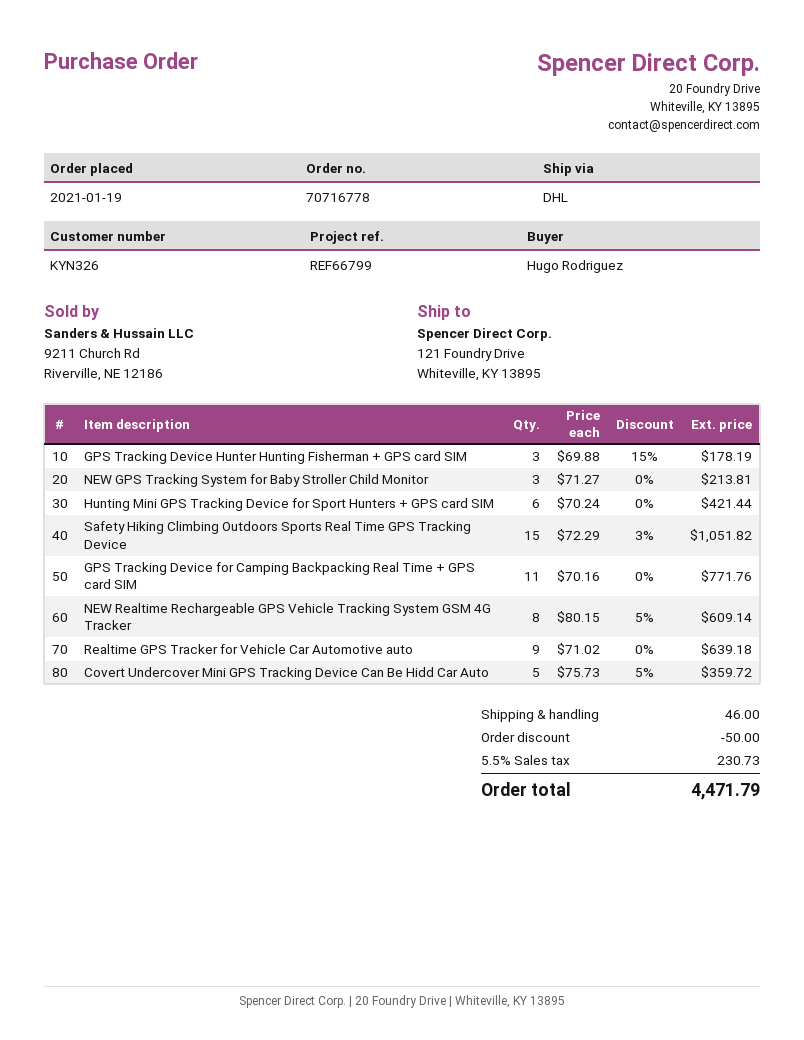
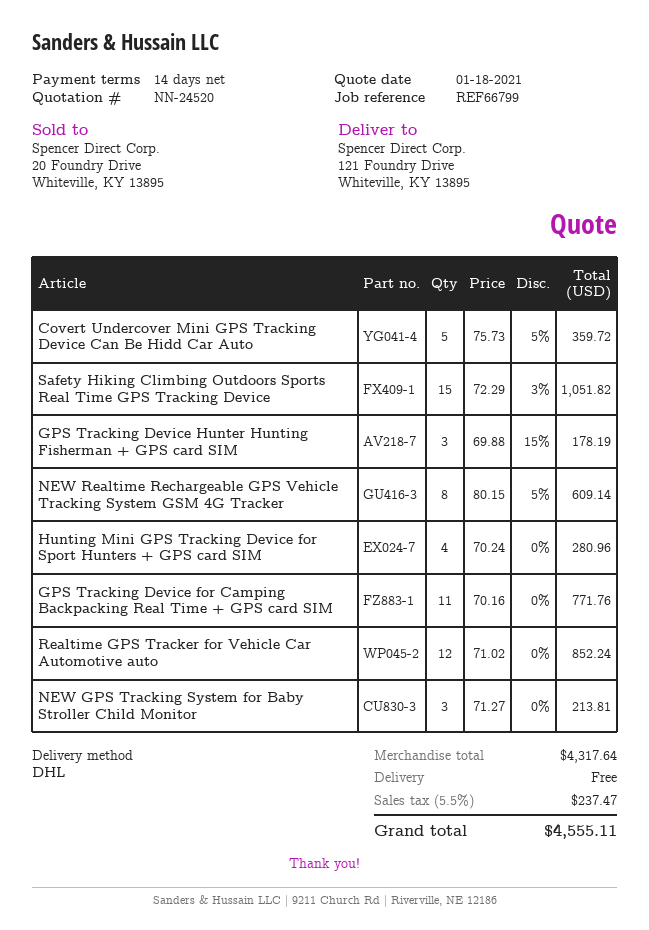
Hunting Mini GPS Tracking Device for Sport Hunters + GPS card SIM: 6 x 70.24 = 421.44 -> 4 x 70.24 = 280.96
Realtime GPS Tracker for Vehicle Car Automotive auto: 9 x 71.02 = 639.18 -> 12 x 71.02 = 852.24
discount: 50.00 -> none
shipping: 46.00 -> 0.00
tax: 5.5% = 230.73 -> 5.5% = 237.47
total: 4471.79 -> 4555.11

